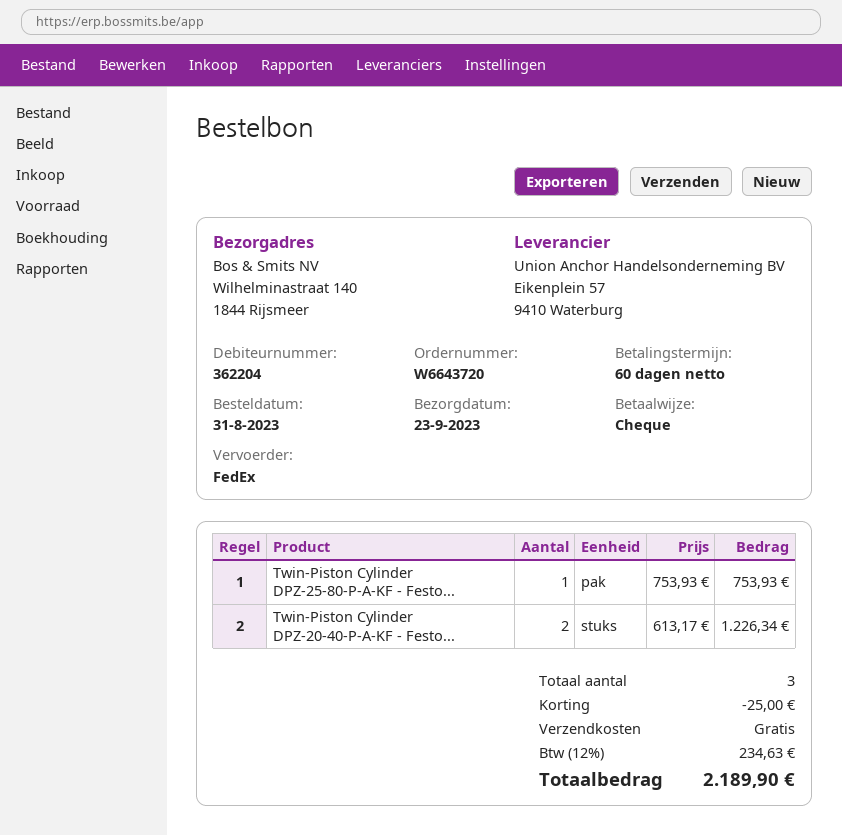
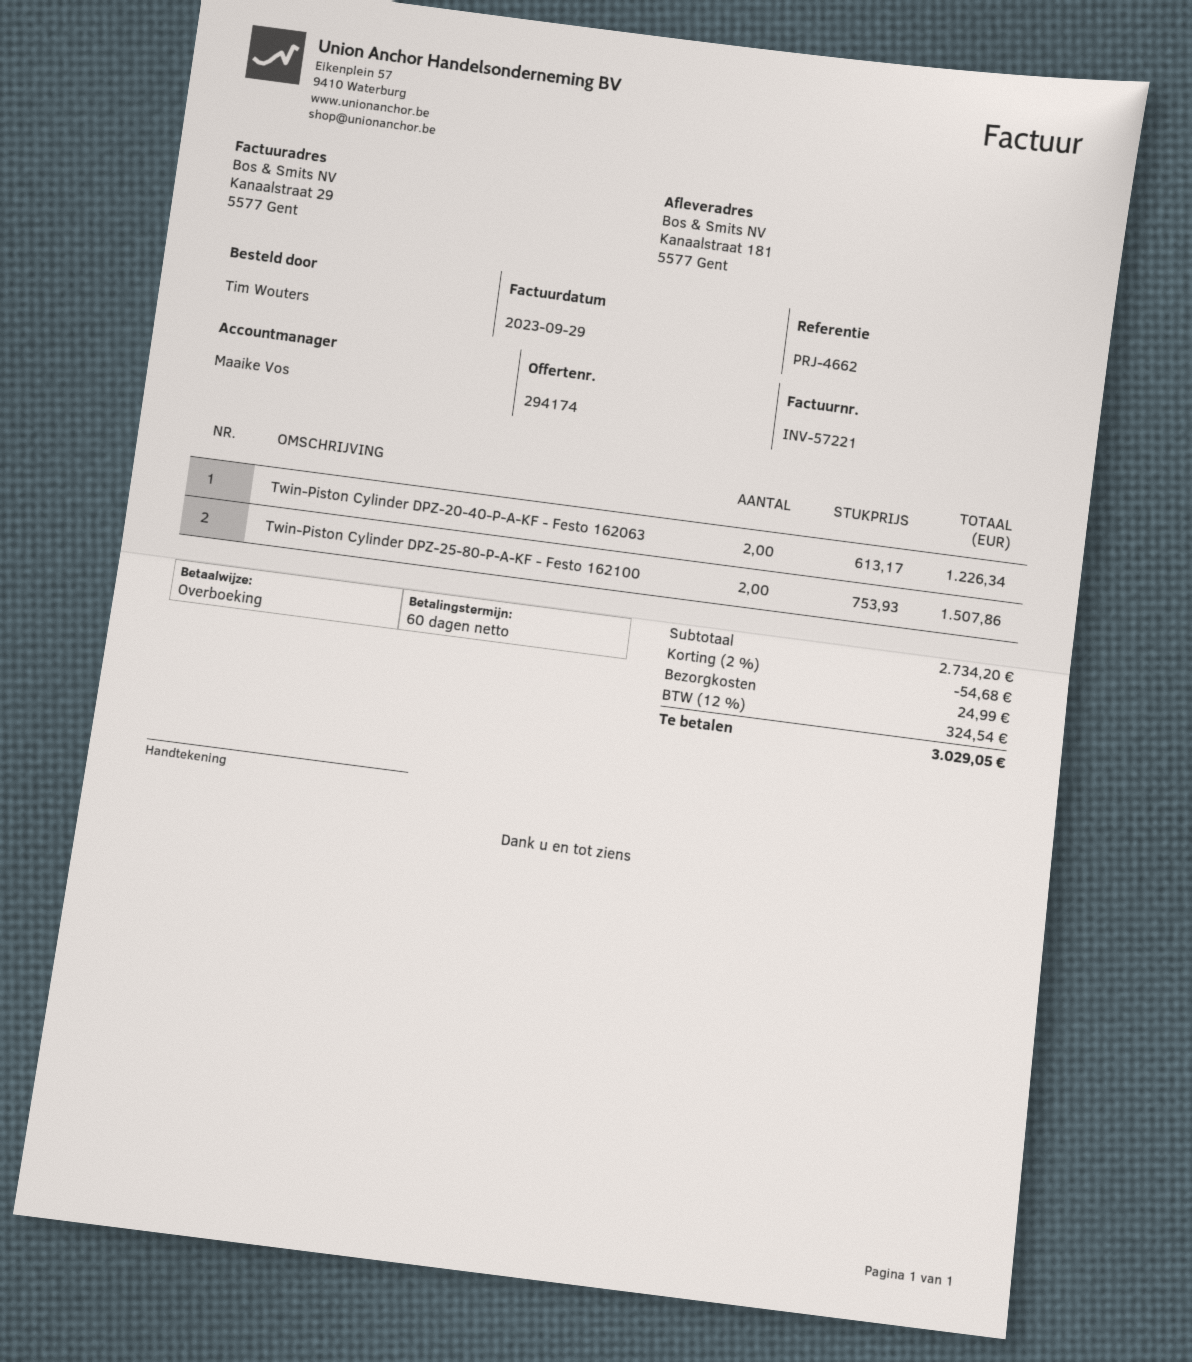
payment method: cheque -> bank transfer
ship to: Wilhelminastraat 140, 1844 Rijsmeer -> Kanaalstraat 181, 5577 Gent
Twin-Piston Cylinder DPZ-25-80-P-A-KF - Festo...: 1 x 753.93 = 753.93 -> 2 x 753.93 = 1507.86
discount: 25.00 -> 54.68
shipping: 0.00 -> 24.99
tax: 12% = 234.63 -> 12% = 324.54
total: 2189.90 -> 3029.05

